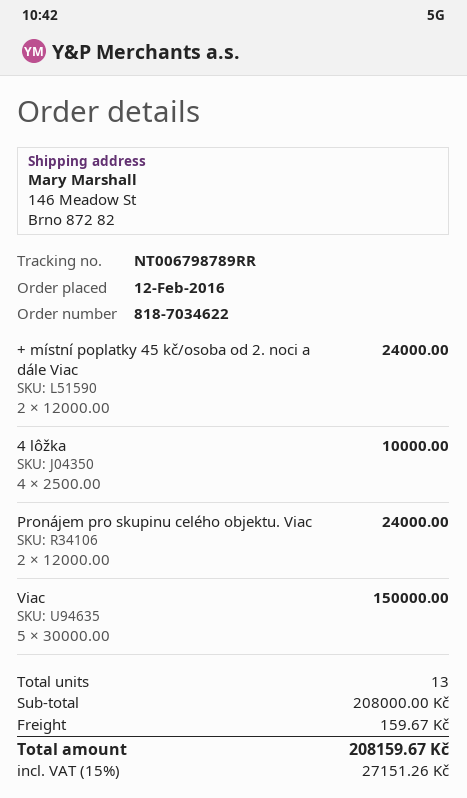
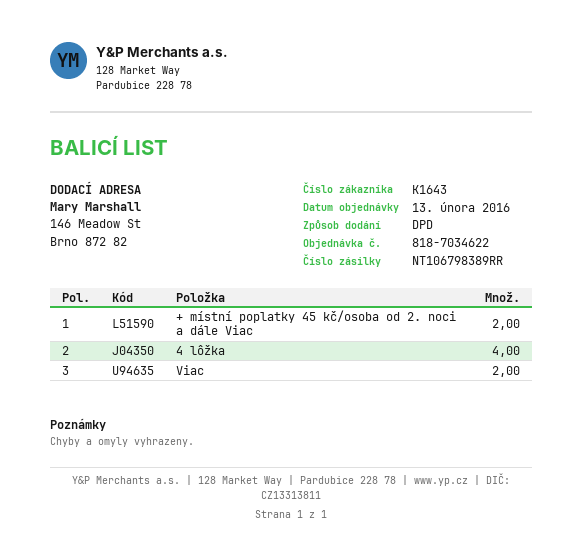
order date: 2016-02-12 -> 2016-02-13
tracking number: NT006798789RR -> NT106798389RR
Pronájem pro skupinu celého objektu. Viac: 2 -> none
Viac: 5 -> 2

